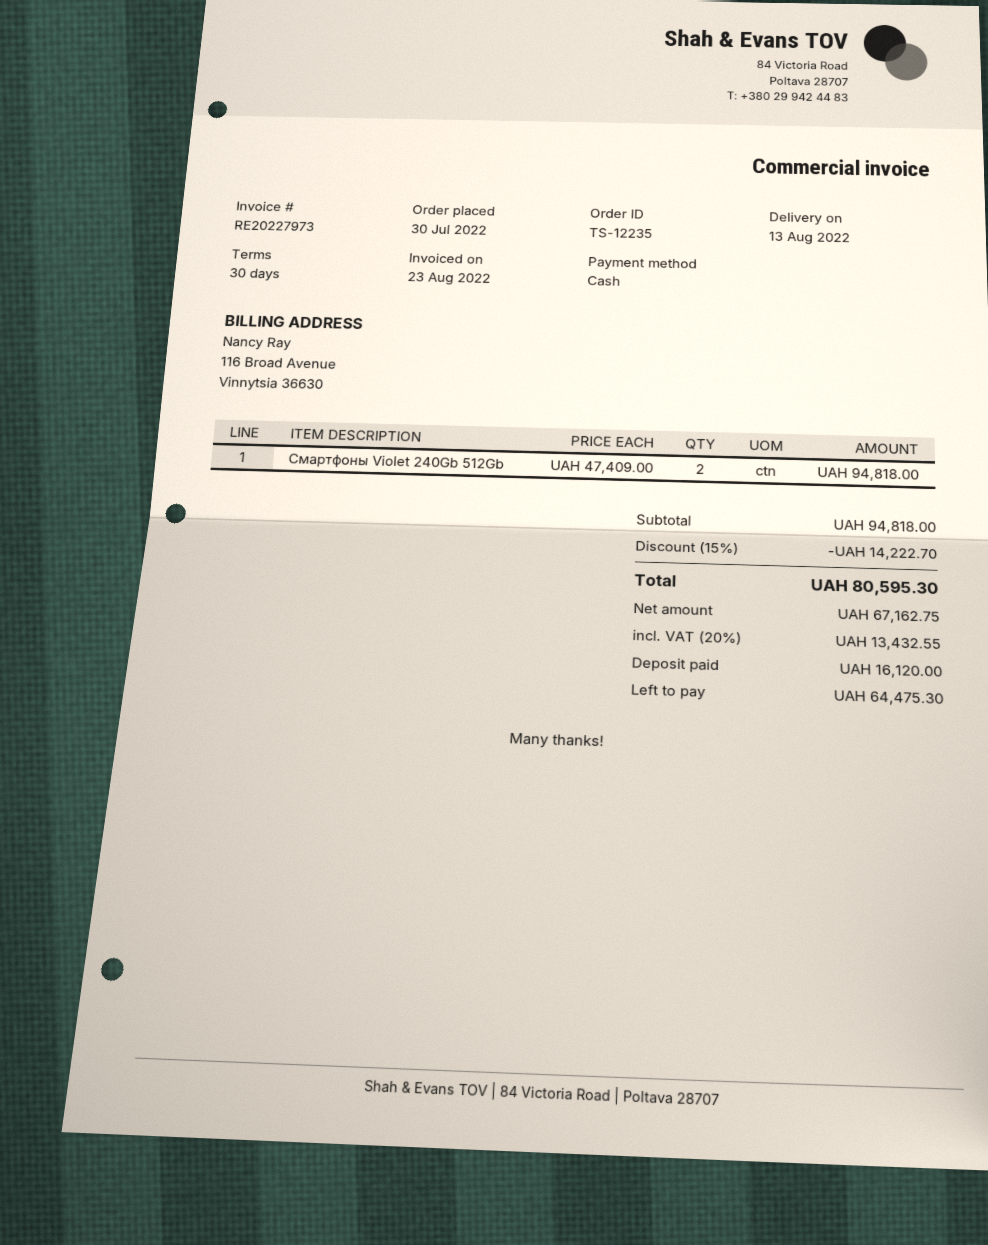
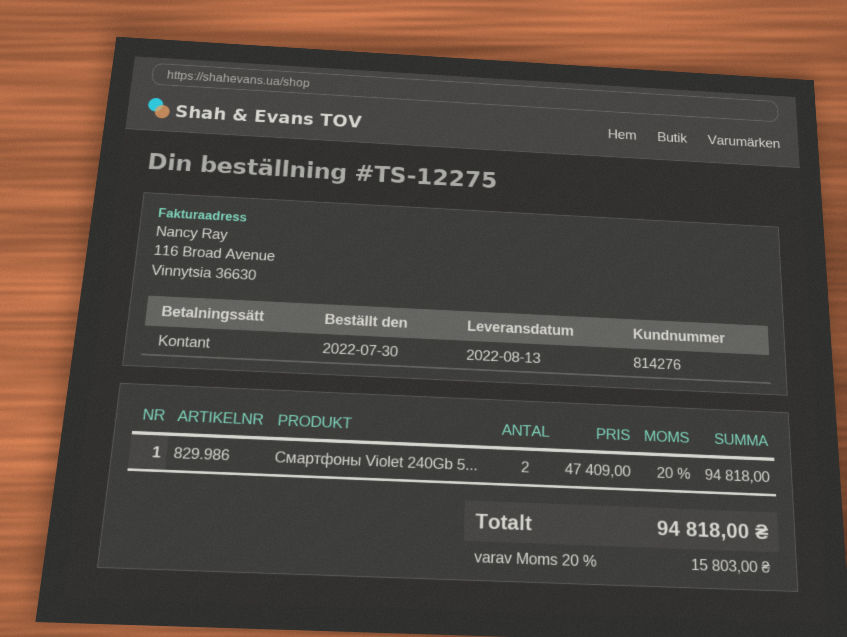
order number: TS-12235 -> TS-12275
discount: 15% = 14222.70 -> none
tax: 20% = 13432.55 -> 20% = 15803.00
total: 80595.30 -> 94818.00

